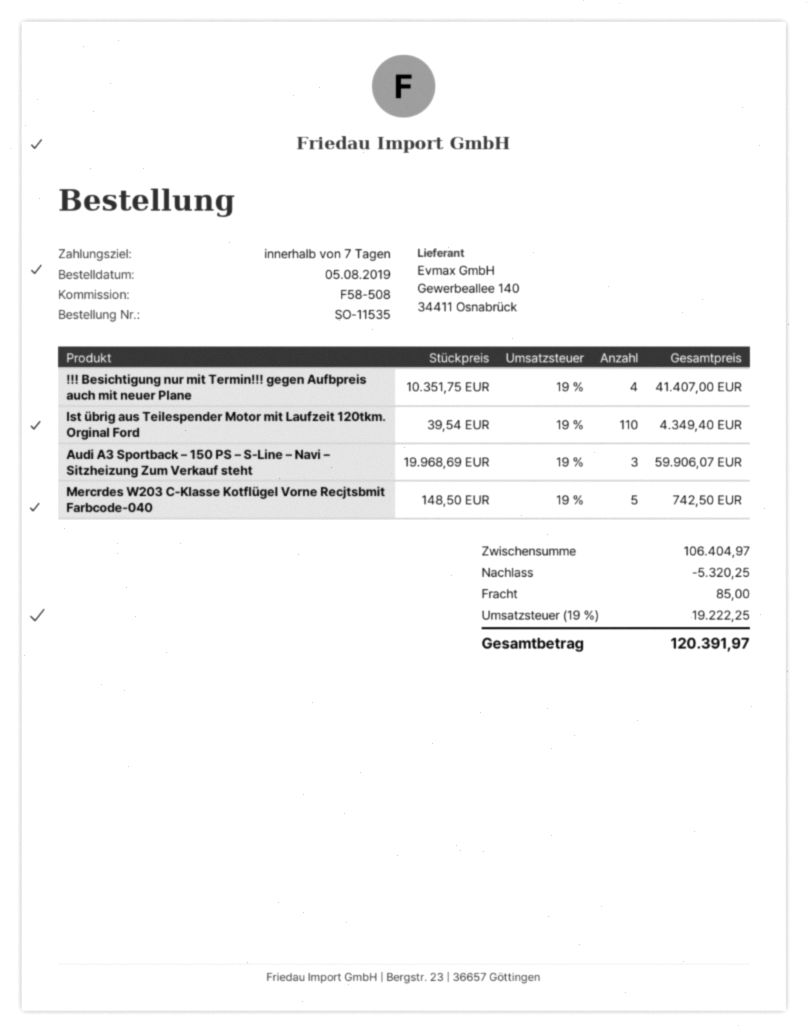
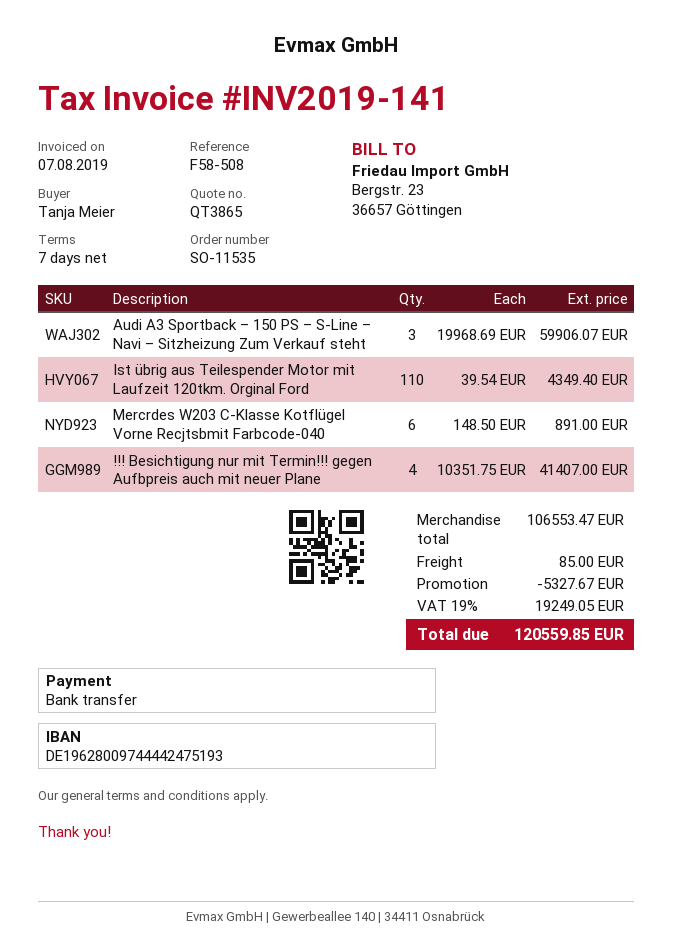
Mercrdes W203 C-Klasse Kotflügel Vorne Recjtsbmit Farbcode-040: 5 x 148.50 = 742.50 -> 6 x 148.50 = 891.00
subtotal: 106404.97 -> 106553.47
discount: 5320.25 -> 5327.67
tax: 19% = 19222.25 -> 19% = 19249.05
total: 120391.97 -> 120559.85

